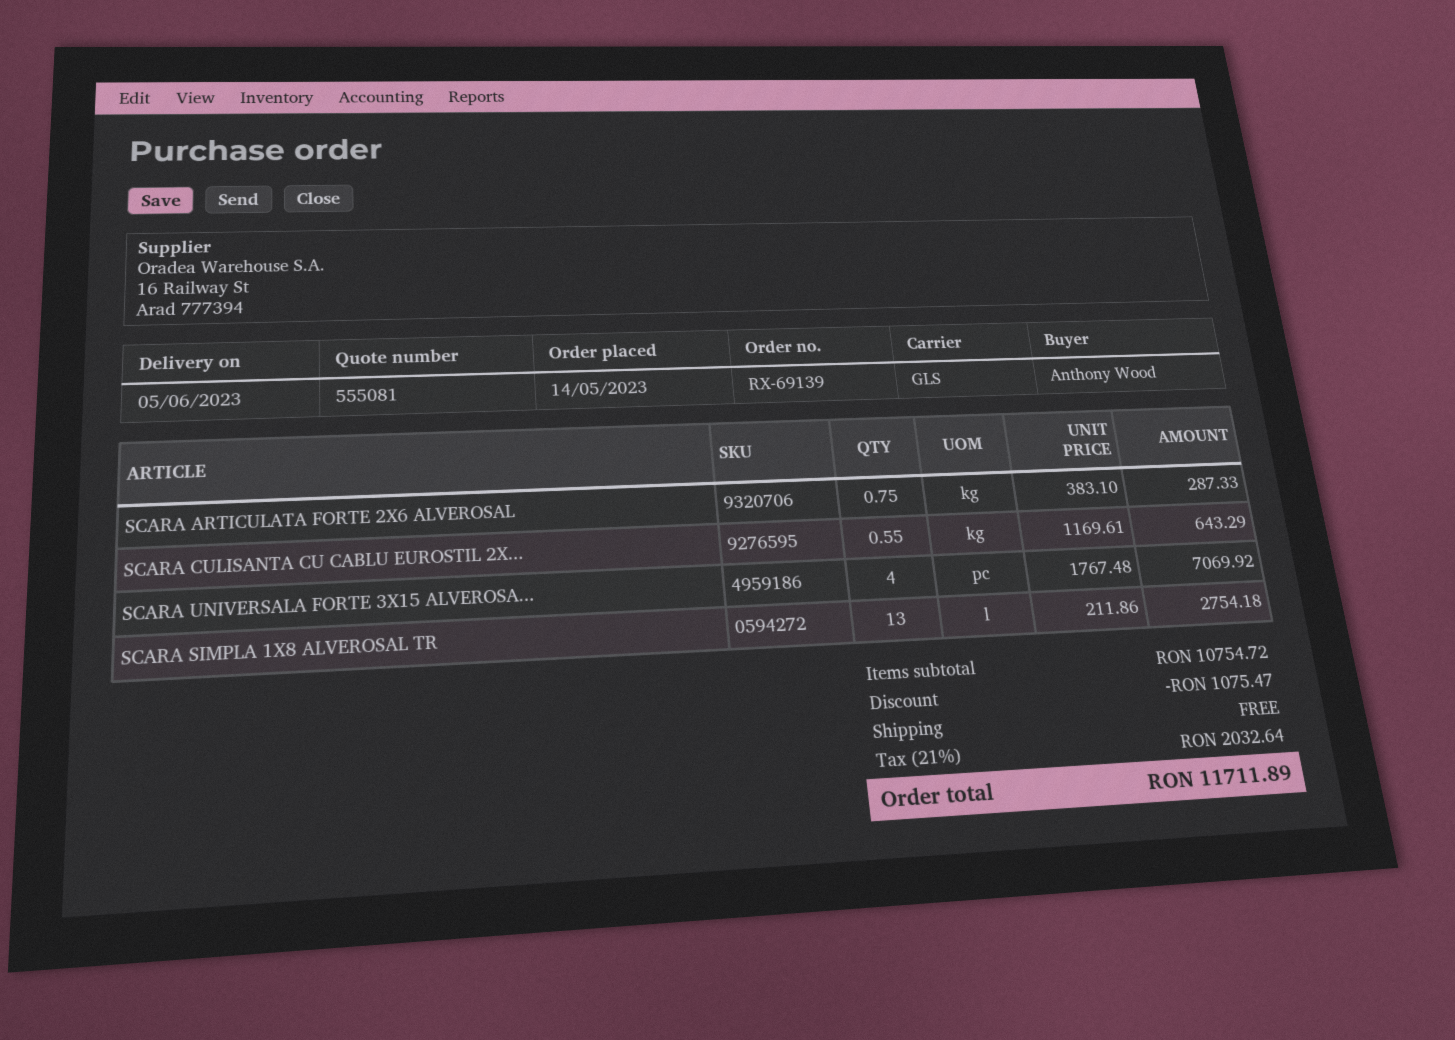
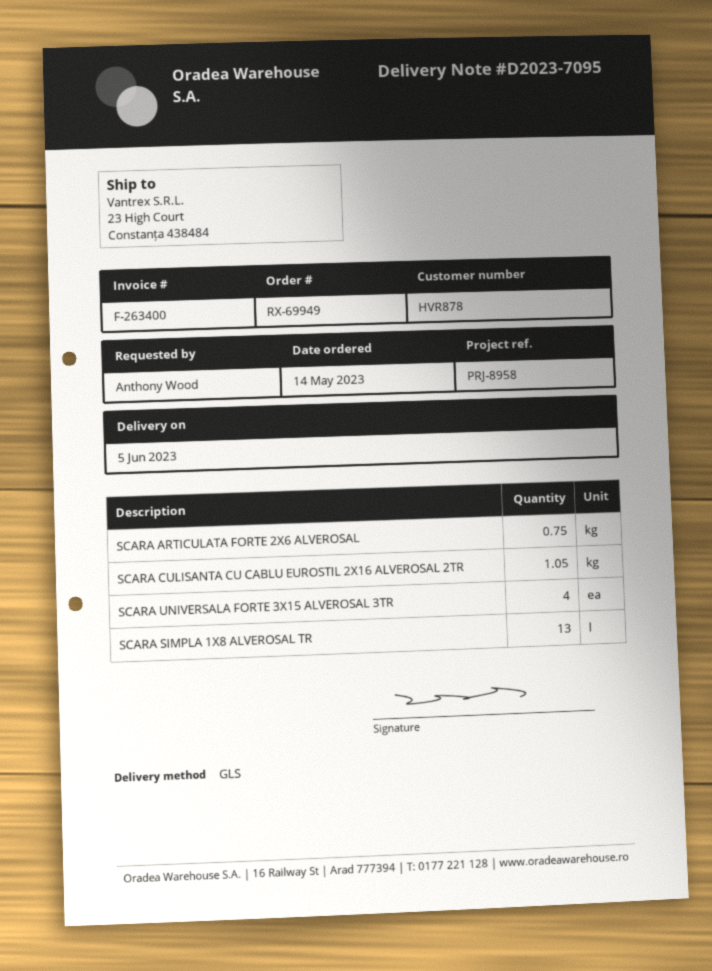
order number: RX-69139 -> RX-69949
SCARA CULISANTA CU CABLU EUROSTIL 2X...: 0.55 -> 1.05

